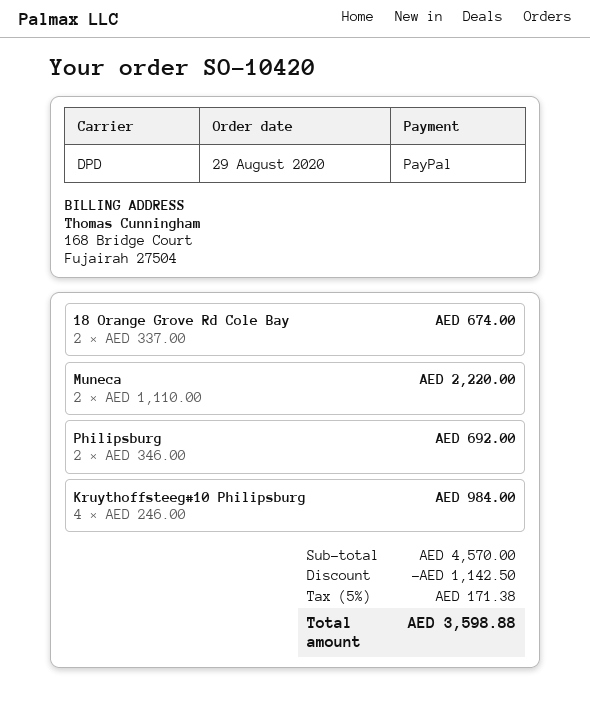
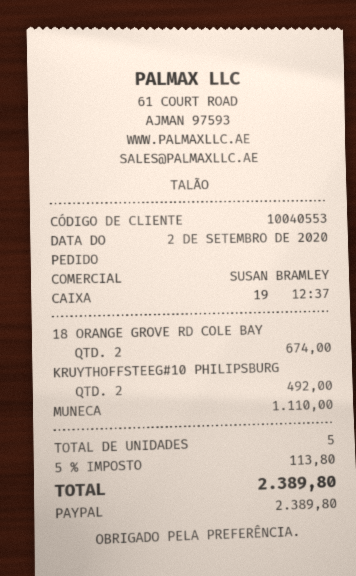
order date: 2020-08-29 -> 2020-09-02
Muneca: 2 for 2220.00 -> 1 for 1110.00
Philipsburg: 2 for 692.00 -> none
Kruythoffsteeg#10 Philipsburg: 4 for 984.00 -> 2 for 492.00
discount: 1142.50 -> none
tax: 5% = 171.38 -> 5% = 113.80
total: 3598.88 -> 2389.80

